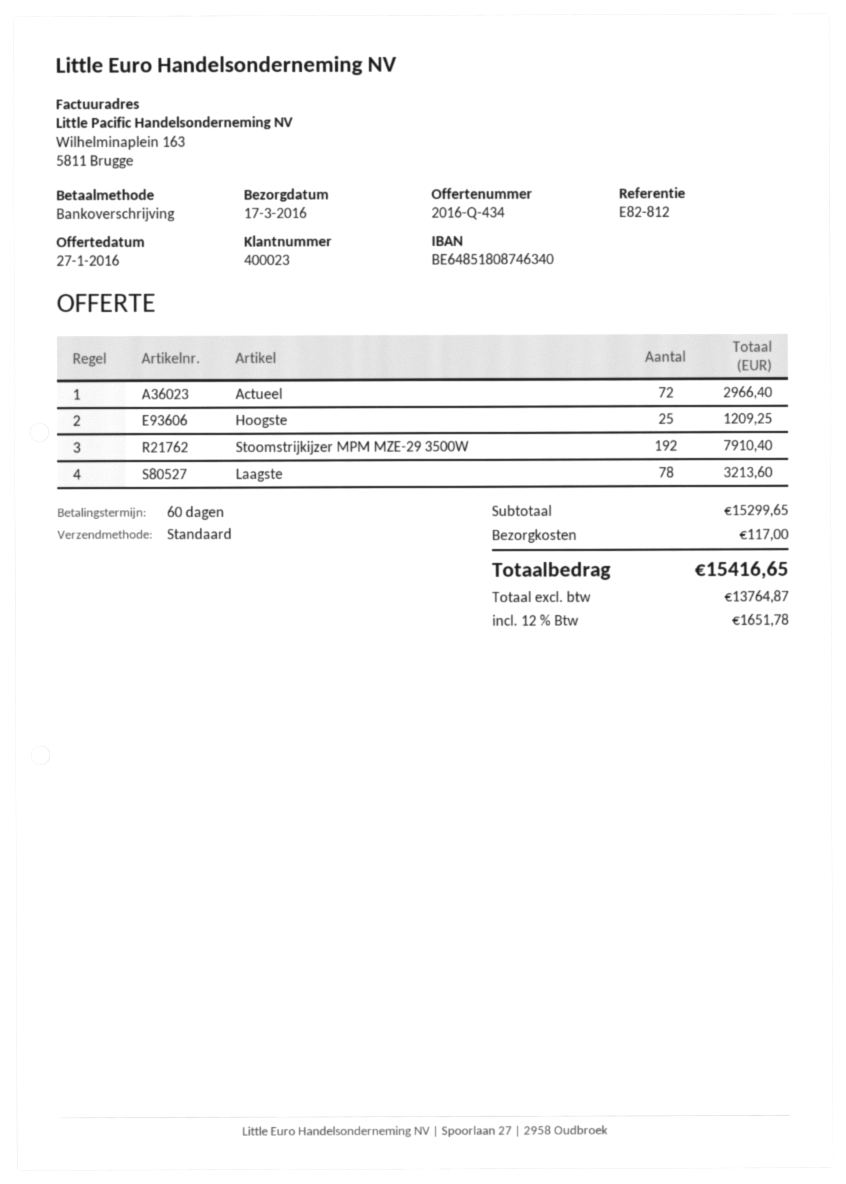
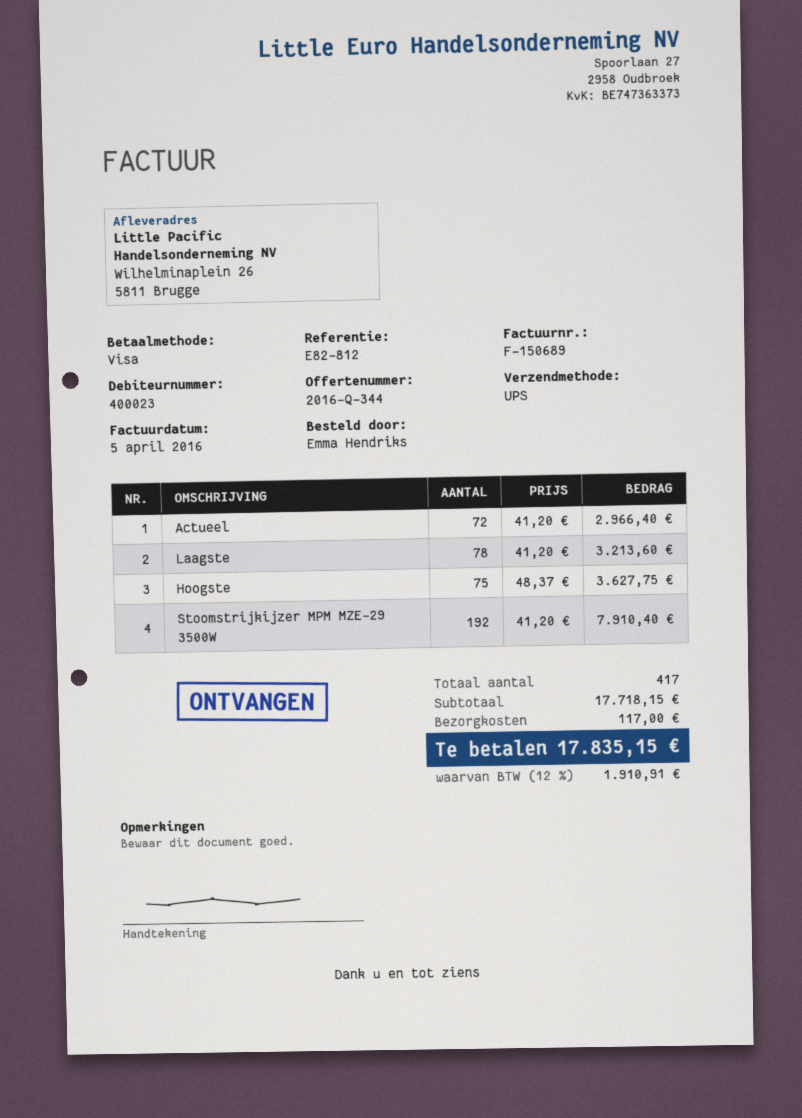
quote number: 2016-Q-434 -> 2016-Q-344
payment method: bank transfer -> Visa
shipping method: standard -> UPS
Hoogste: 25 for 1209.25 -> 75 for 3627.75
subtotal: 15299.65 -> 17718.15
tax: 12% = 1651.78 -> 12% = 1910.91
total: 15416.65 -> 17835.15

